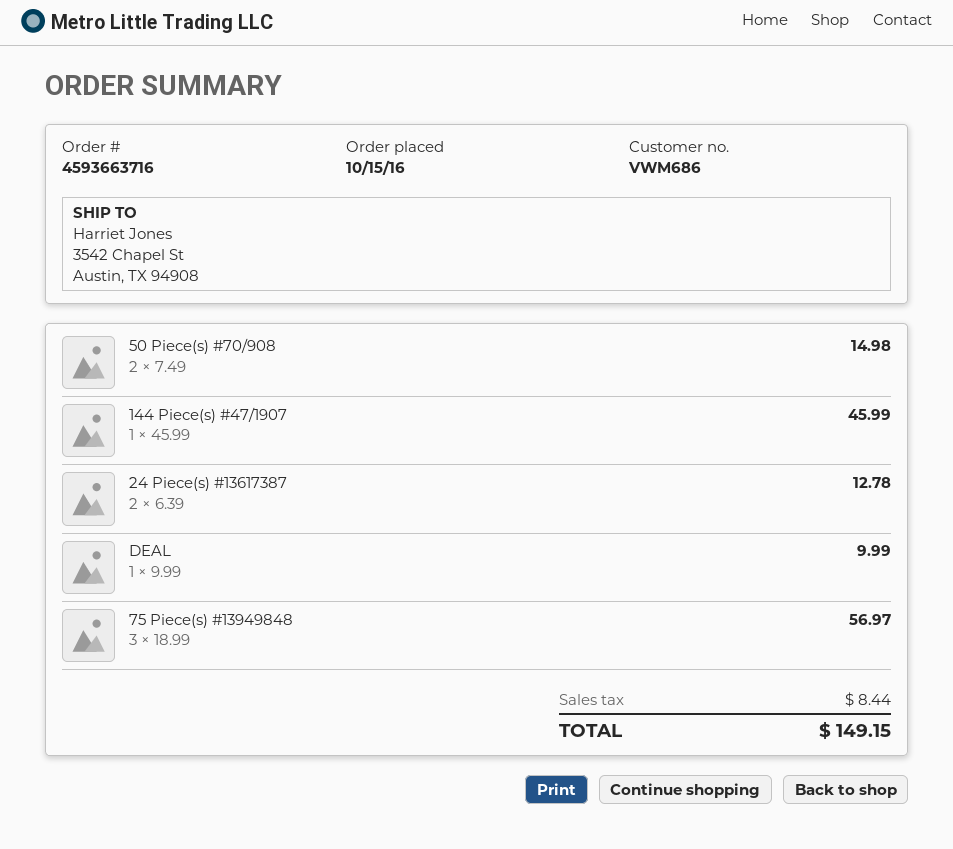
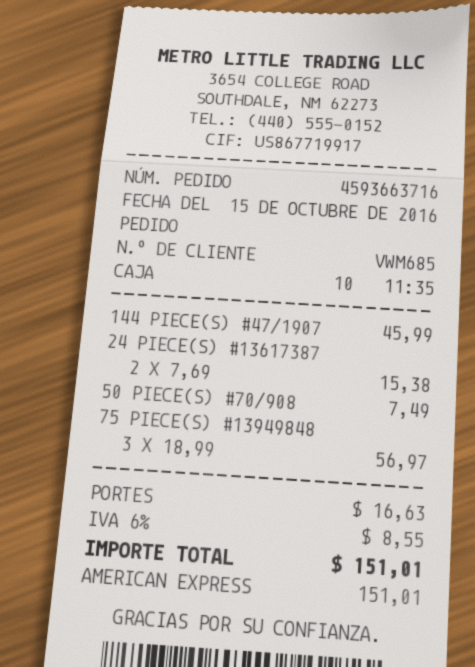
customer number: VWM686 -> VWM685
50 Piece(s) #70/908: 2 x 7.49 = 14.98 -> 1 x 7.49 = 7.49
24 Piece(s) #13617387: 2 x 6.39 = 12.78 -> 2 x 7.69 = 15.38
DEAL: 1 x 9.99 = 9.99 -> none
shipping: none -> 16.63
tax: 8.44 -> 8.55
total: 149.15 -> 151.01

